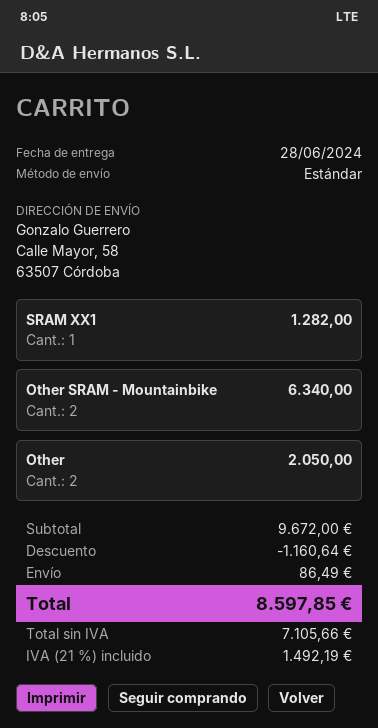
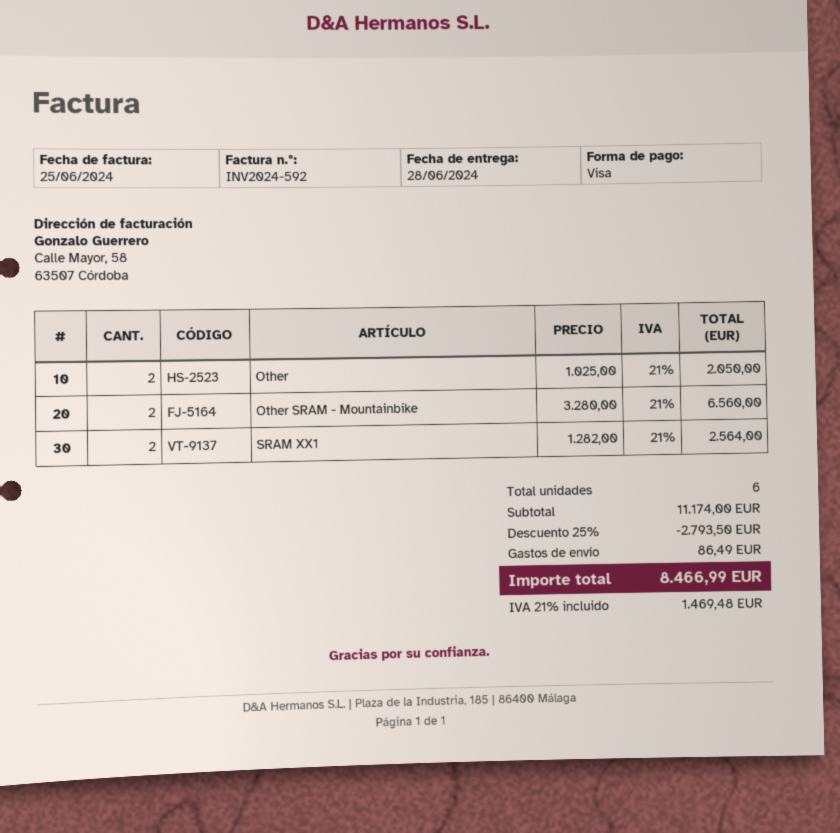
SRAM XX1: 1 for 1282.00 -> 2 for 2564.00
Other SRAM - Mountainbike: 2 for 6340.00 -> 2 for 6560.00
subtotal: 9672.00 -> 11174.00
discount: 1160.64 -> 2793.50
tax: 21% = 1492.19 -> 21% = 1469.48
total: 8597.85 -> 8466.99

